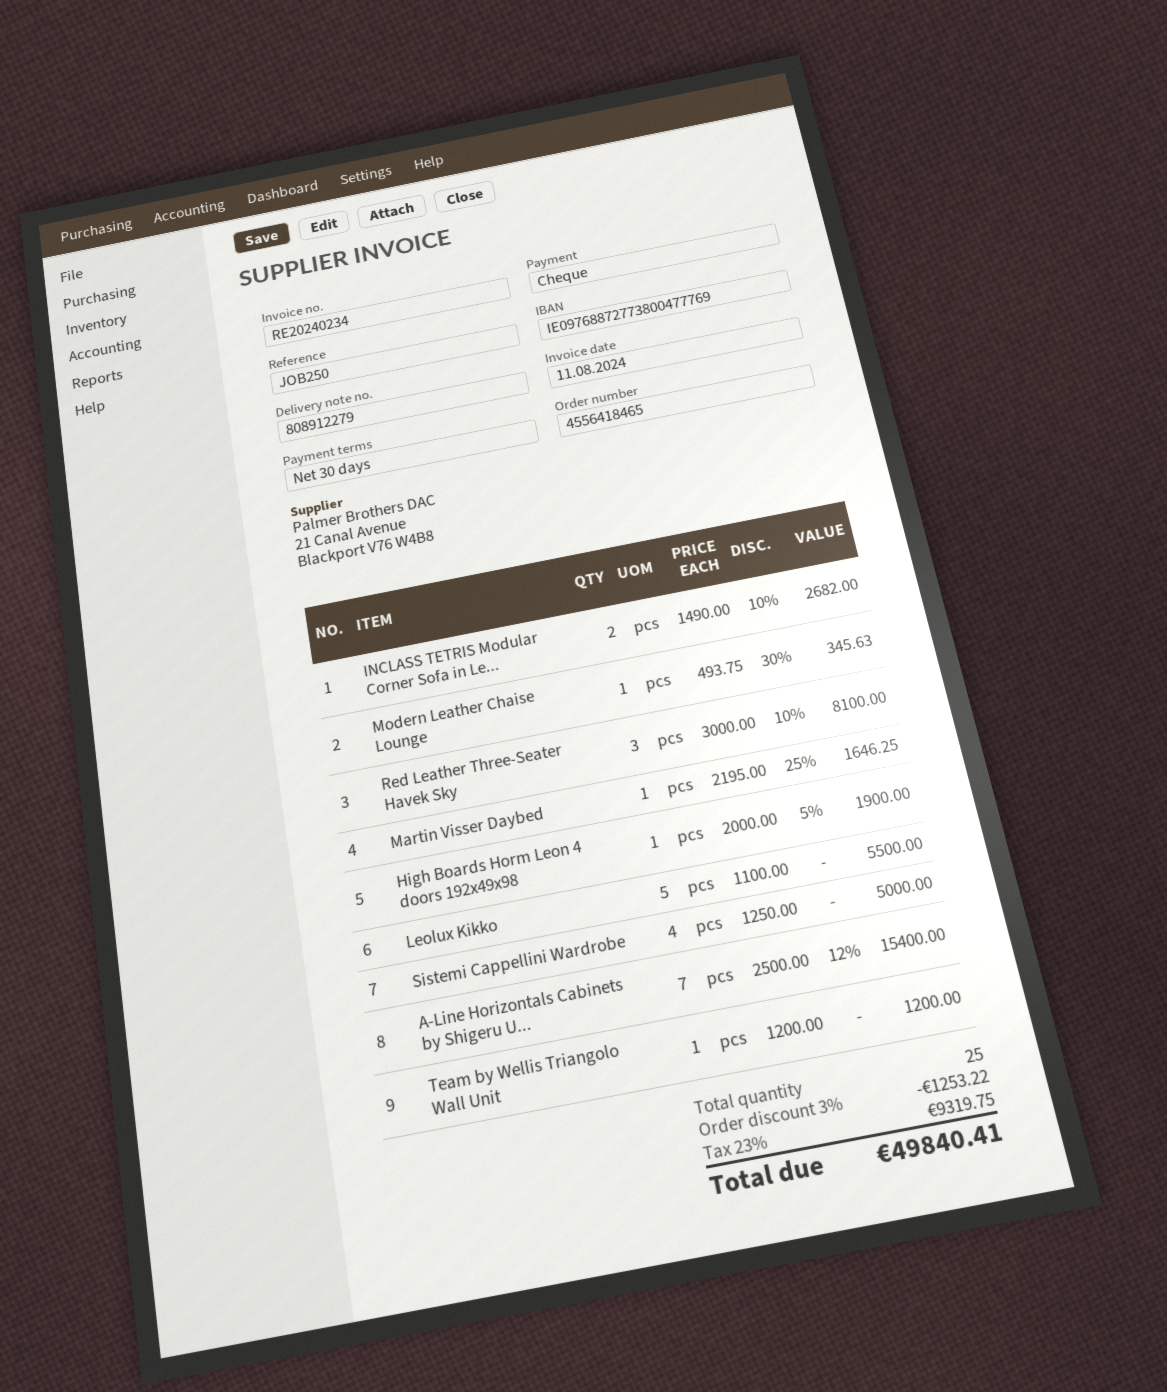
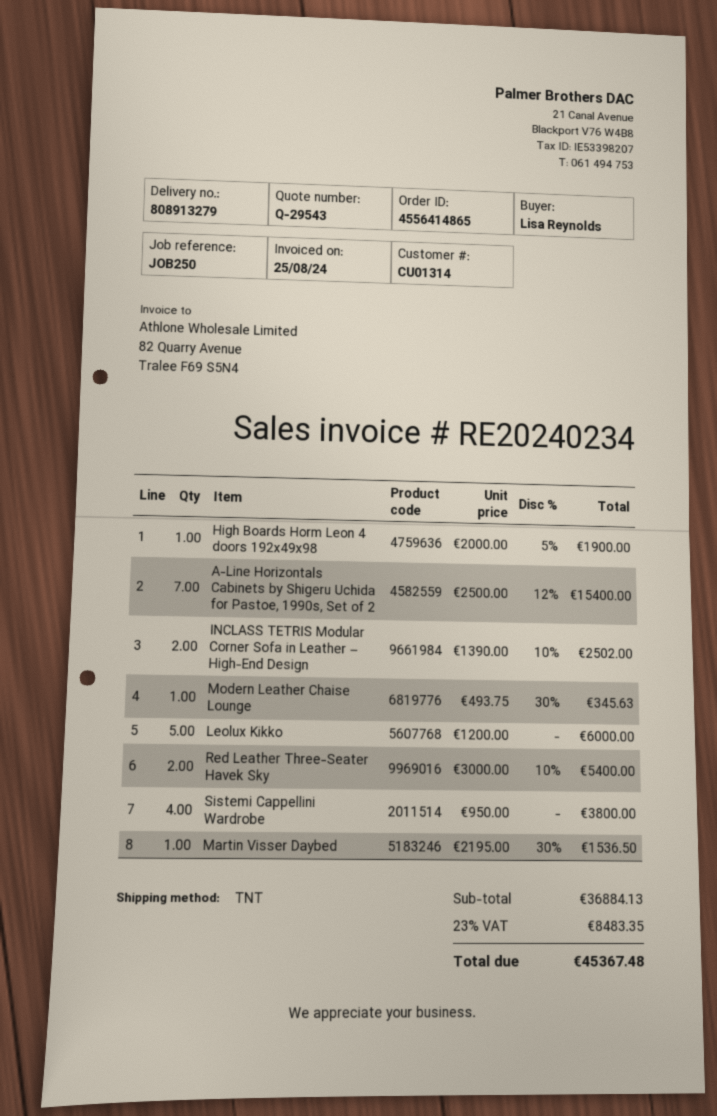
order number: 4556418465 -> 4556414865
delivery note number: 808912279 -> 808913279
invoice date: 2024-08-11 -> 2024-08-25
INCLASS TETRIS Modular Corner Sofa in Le...: 2 x 1490.00 - 10% = 2682.00 -> 2 x 1390.00 - 10% = 2502.00
Red Leather Three-Seater Havek Sky: 3 x 3000.00 - 10% = 8100.00 -> 2 x 3000.00 - 10% = 5400.00
Martin Visser Daybed: 1 x 2195.00 - 25% = 1646.25 -> 1 x 2195.00 - 30% = 1536.50
Leolux Kikko: 5 x 1100.00 = 5500.00 -> 5 x 1200.00 = 6000.00
Sistemi Cappellini Wardrobe: 4 x 1250.00 = 5000.00 -> 4 x 950.00 = 3800.00
Team by Wellis Triangolo Wall Unit: 1 x 1200.00 = 1200.00 -> none
discount: 3% = 1253.22 -> none
tax: 23% = 9319.75 -> 23% = 8483.35
total: 49840.41 -> 45367.48

